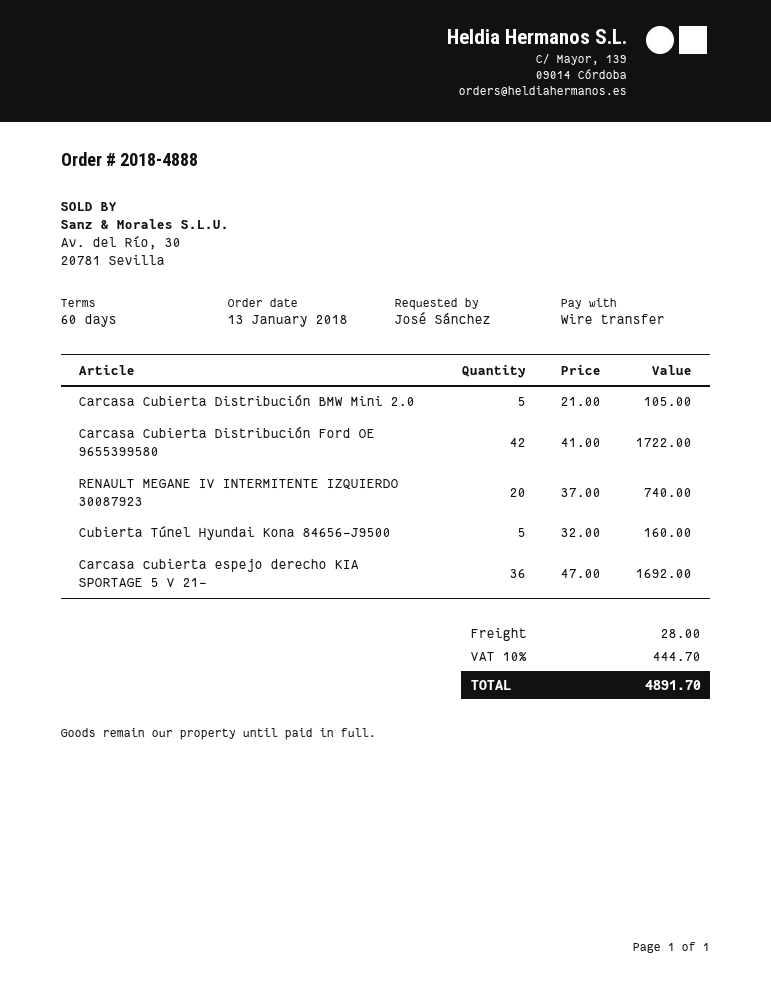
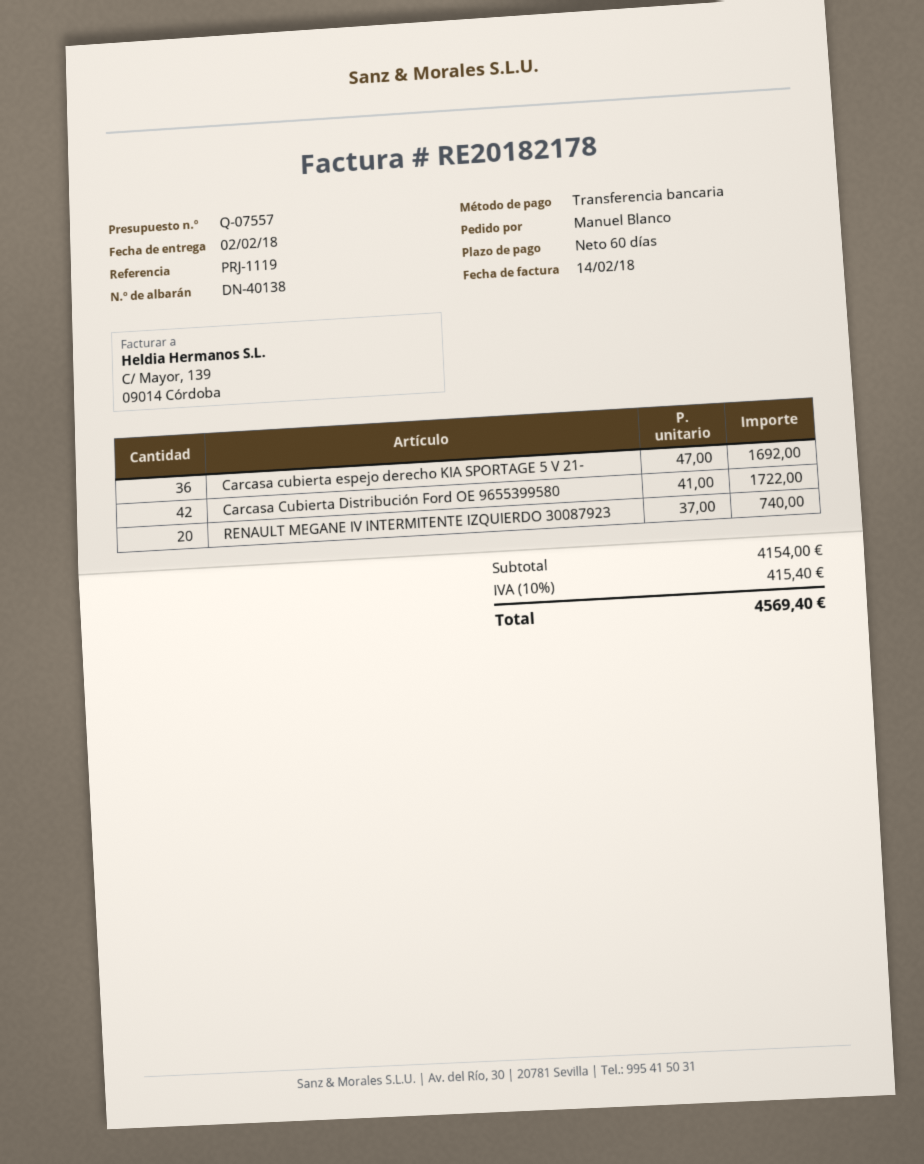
ordered by: José Sánchez -> Manuel Blanco
Carcasa Cubierta Distribución BMW Mini 2.0: 5 x 21.00 = 105.00 -> none
Cubierta Túnel Hyundai Kona 84656-J9500: 5 x 32.00 = 160.00 -> none
shipping: 28.00 -> none
tax: 10% = 444.70 -> 10% = 415.40
total: 4891.70 -> 4569.40

